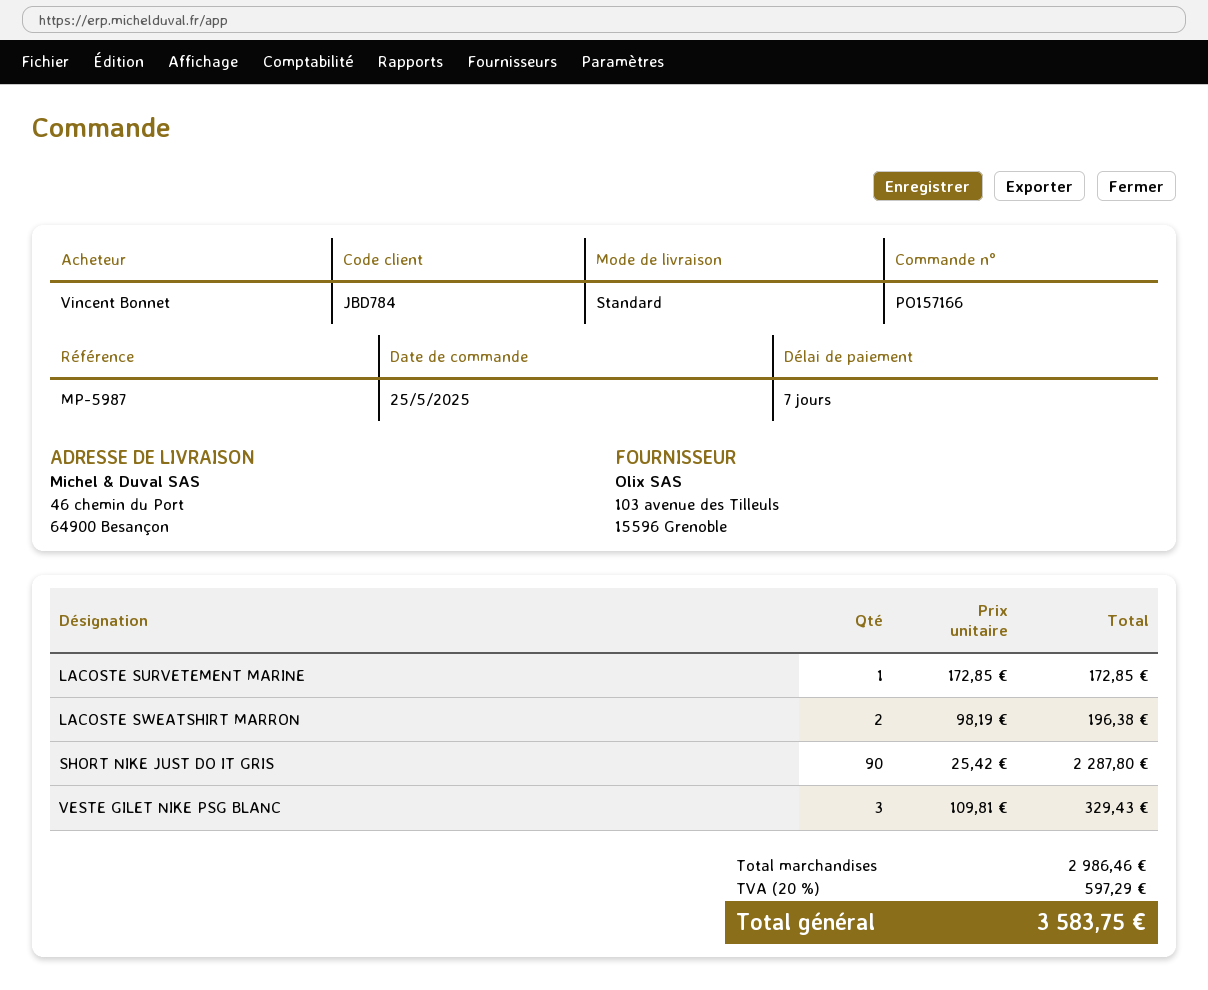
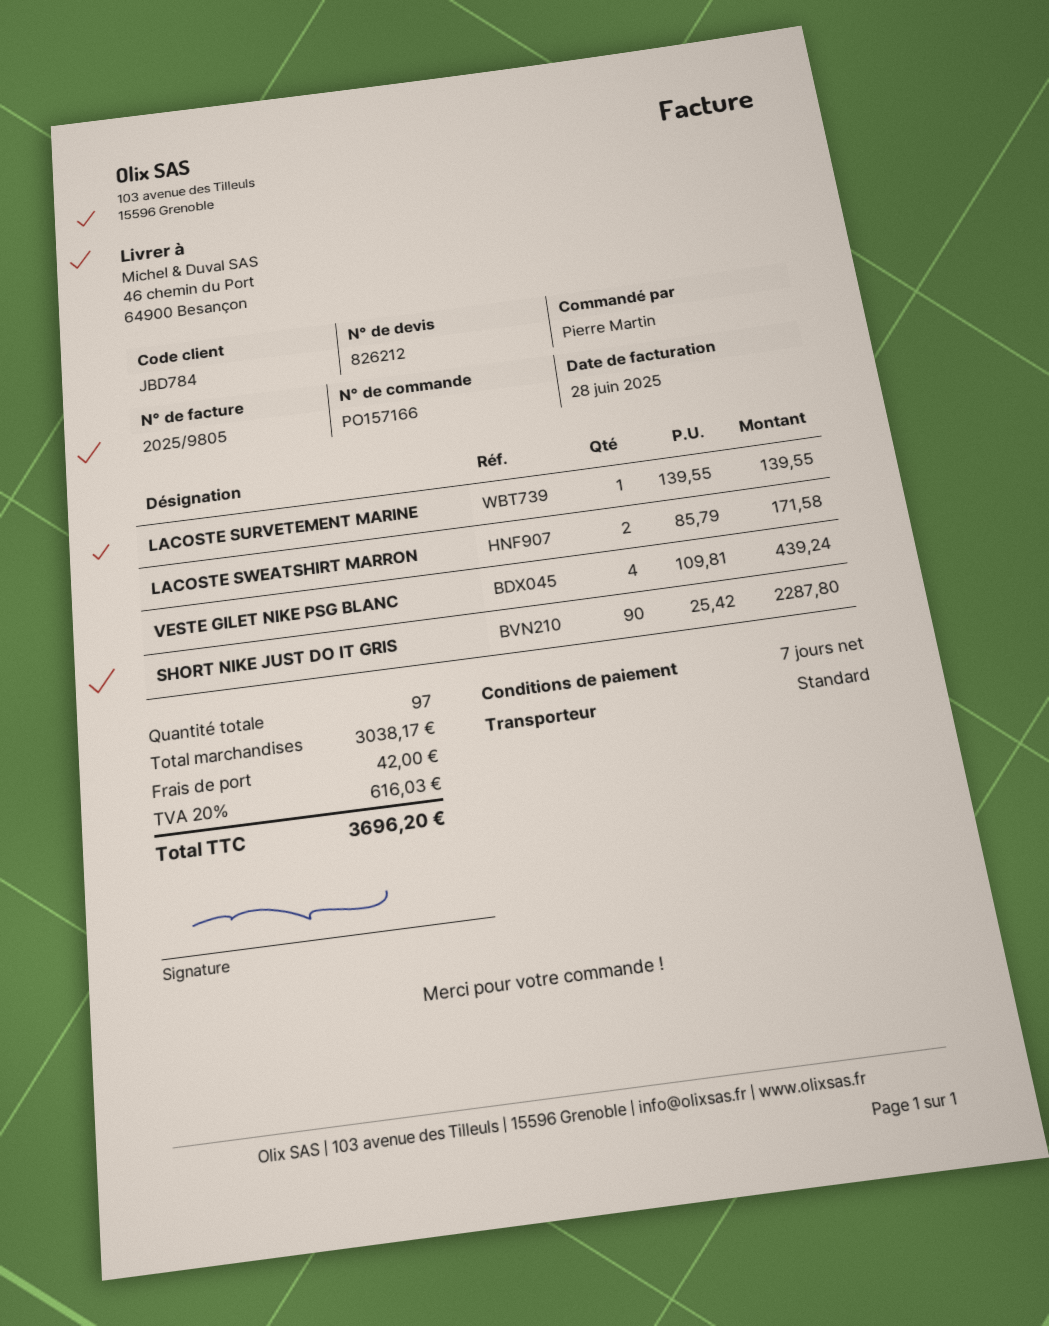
ordered by: Vincent Bonnet -> Pierre Martin
LACOSTE SURVETEMENT MARINE: 1 x 172.85 = 172.85 -> 1 x 139.55 = 139.55
LACOSTE SWEATSHIRT MARRON: 2 x 98.19 = 196.38 -> 2 x 85.79 = 171.58
VESTE GILET NIKE PSG BLANC: 3 x 109.81 = 329.43 -> 4 x 109.81 = 439.24
subtotal: 2986.46 -> 3038.17
shipping: none -> 42.00
tax: 20% = 597.29 -> 20% = 616.03
total: 3583.75 -> 3696.20

